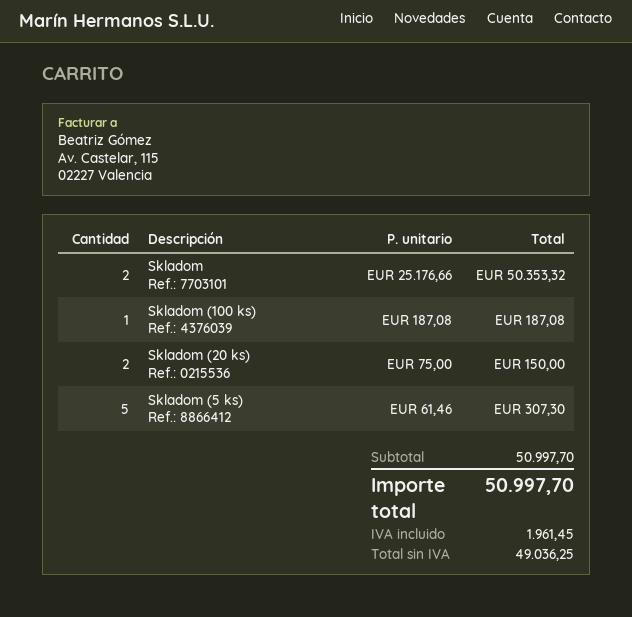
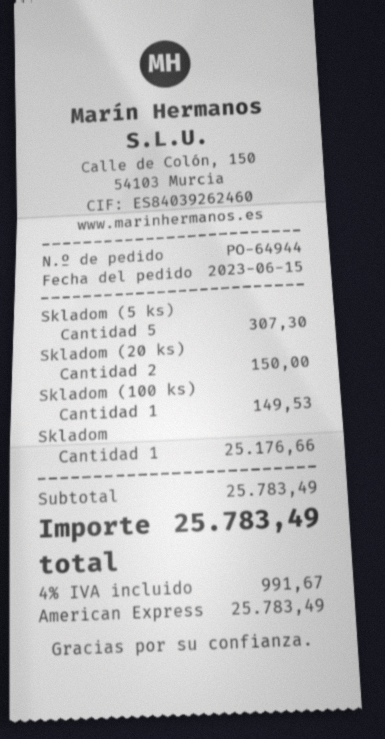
Skladom: 2 for 50353.32 -> 1 for 25176.66
Skladom (100 ks): 1 for 187.08 -> 1 for 149.53
subtotal: 50997.70 -> 25783.49
tax: 1961.45 -> 991.67
total: 50997.70 -> 25783.49

